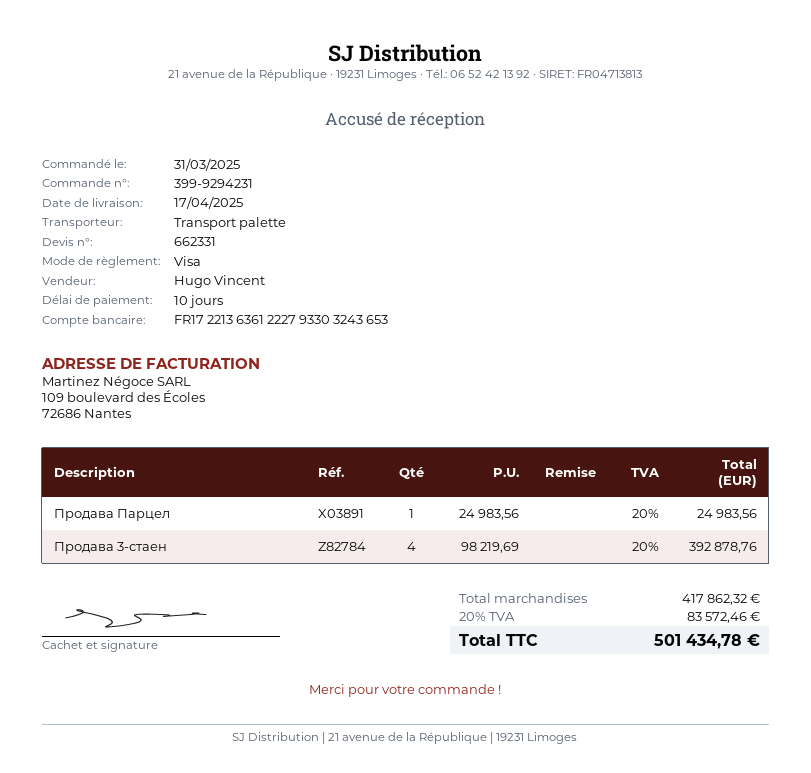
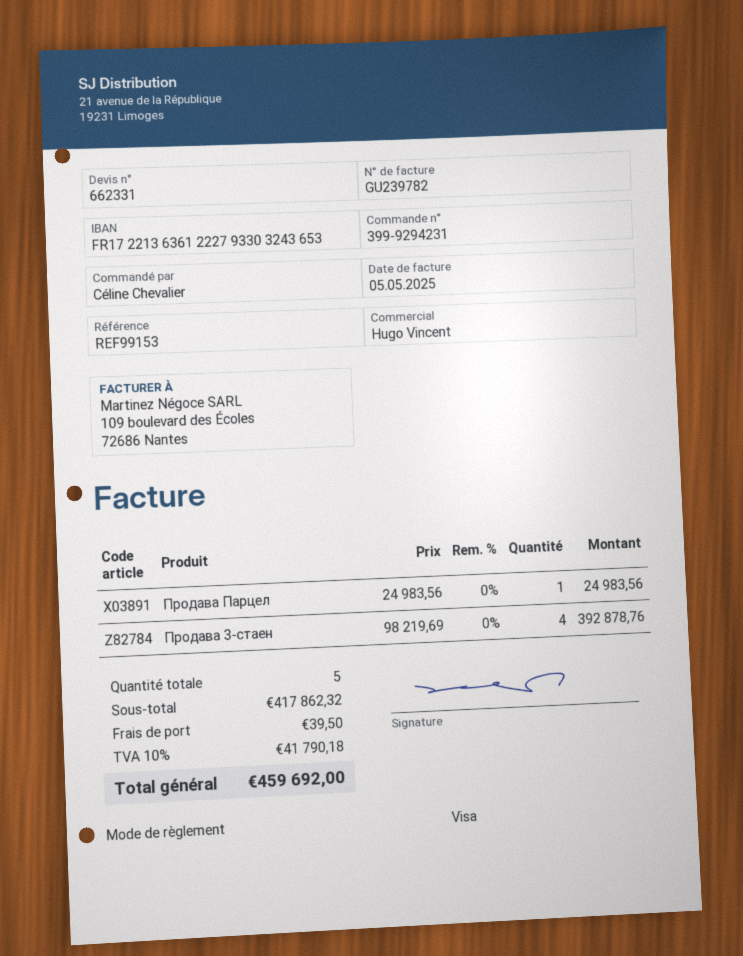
shipping: none -> 39.50
tax: 20% = 83572.46 -> 10% = 41790.18
total: 501434.78 -> 459692.00

